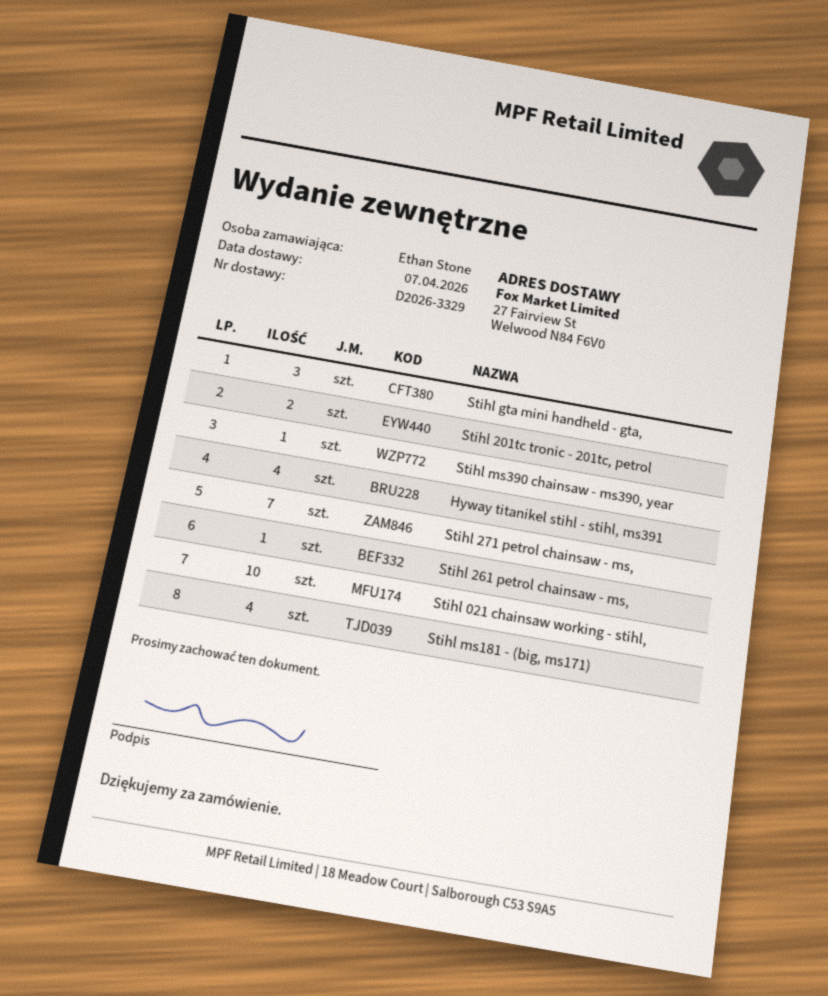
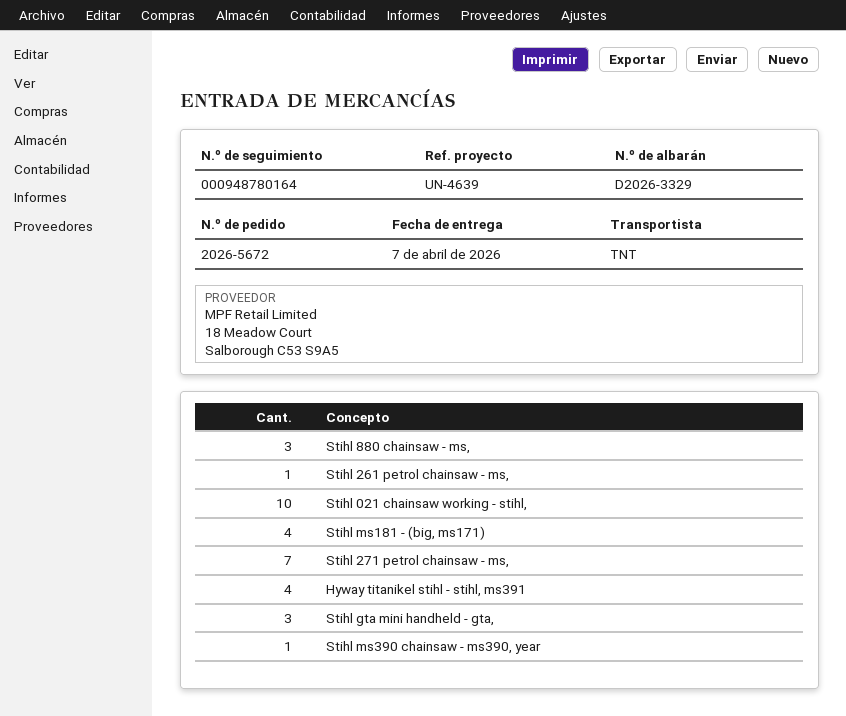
Stihl 201tc tronic - 201tc, petrol: 2 -> none
Stihl 880 chainsaw - ms,: none -> 3

